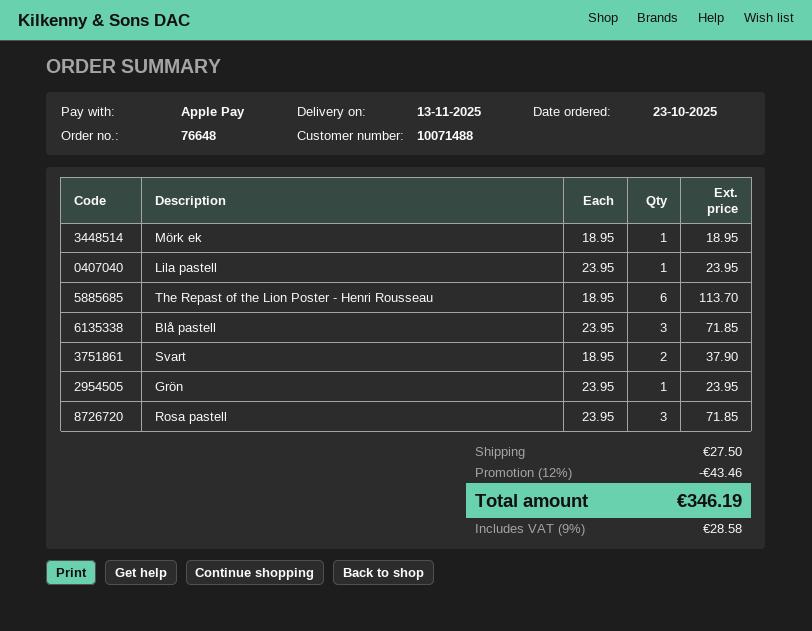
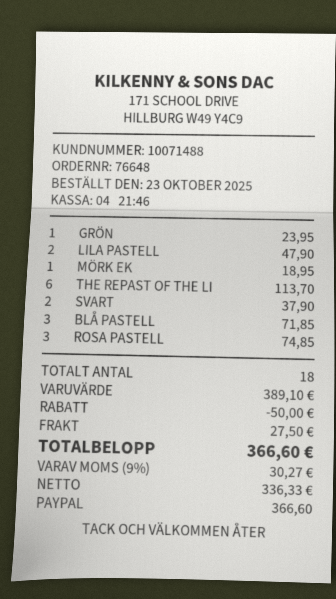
payment method: Apple Pay -> PayPal
Lila pastell: 1 for 23.95 -> 2 for 47.90
Rosa pastell: 3 for 71.85 -> 3 for 74.85
discount: 43.46 -> 50.00
tax: 9% = 28.58 -> 9% = 30.27
total: 346.19 -> 366.60

